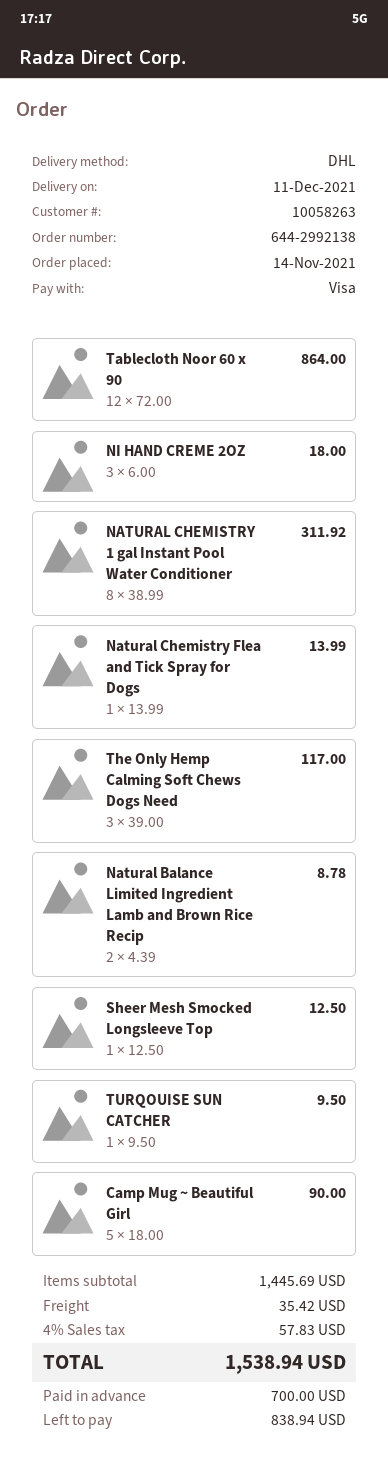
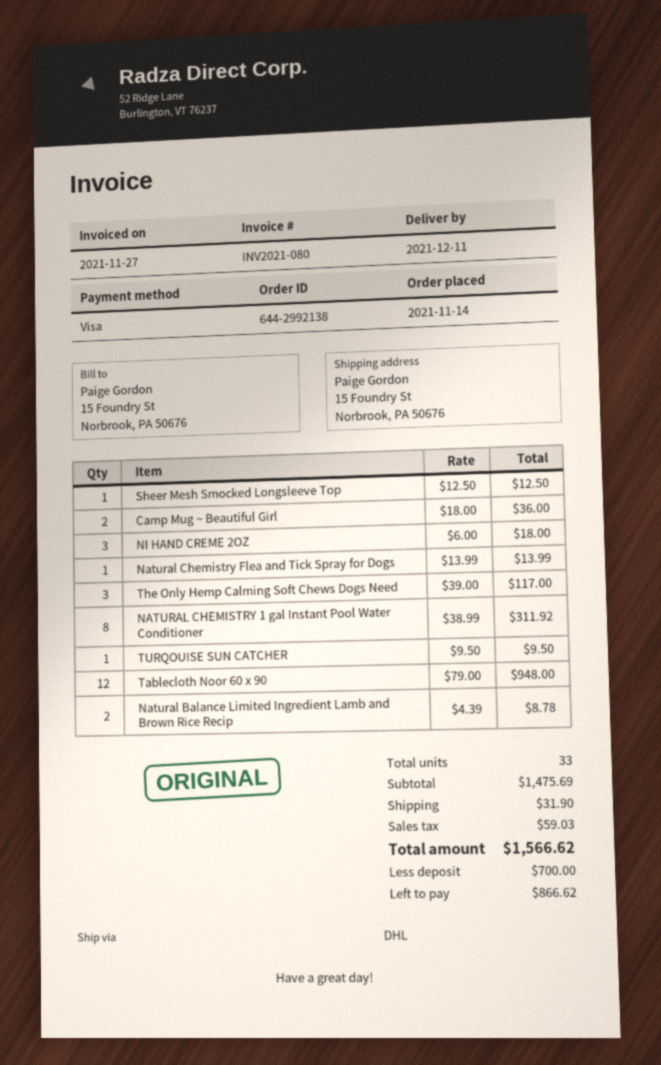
Tablecloth Noor 60 x 90: 12 x 72.00 = 864.00 -> 12 x 79.00 = 948.00
Camp Mug ~ Beautiful Girl: 5 x 18.00 = 90.00 -> 2 x 18.00 = 36.00
subtotal: 1445.69 -> 1475.69
shipping: 35.42 -> 31.90
tax: 57.83 -> 59.03
total: 1538.94 -> 1566.62
balance: 838.94 -> 866.62

